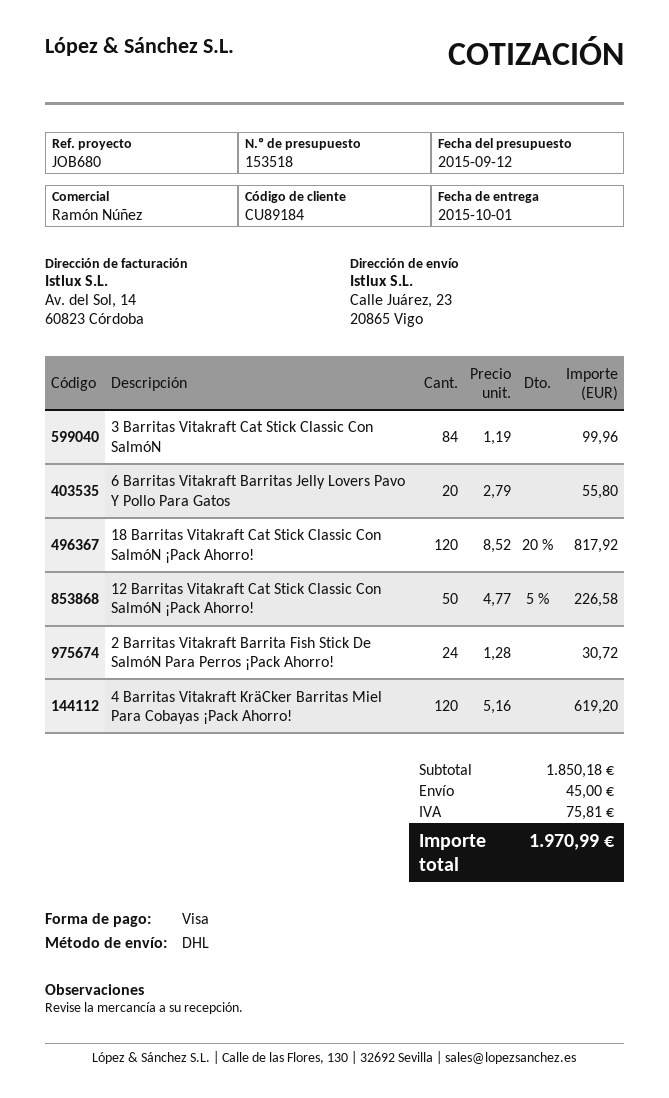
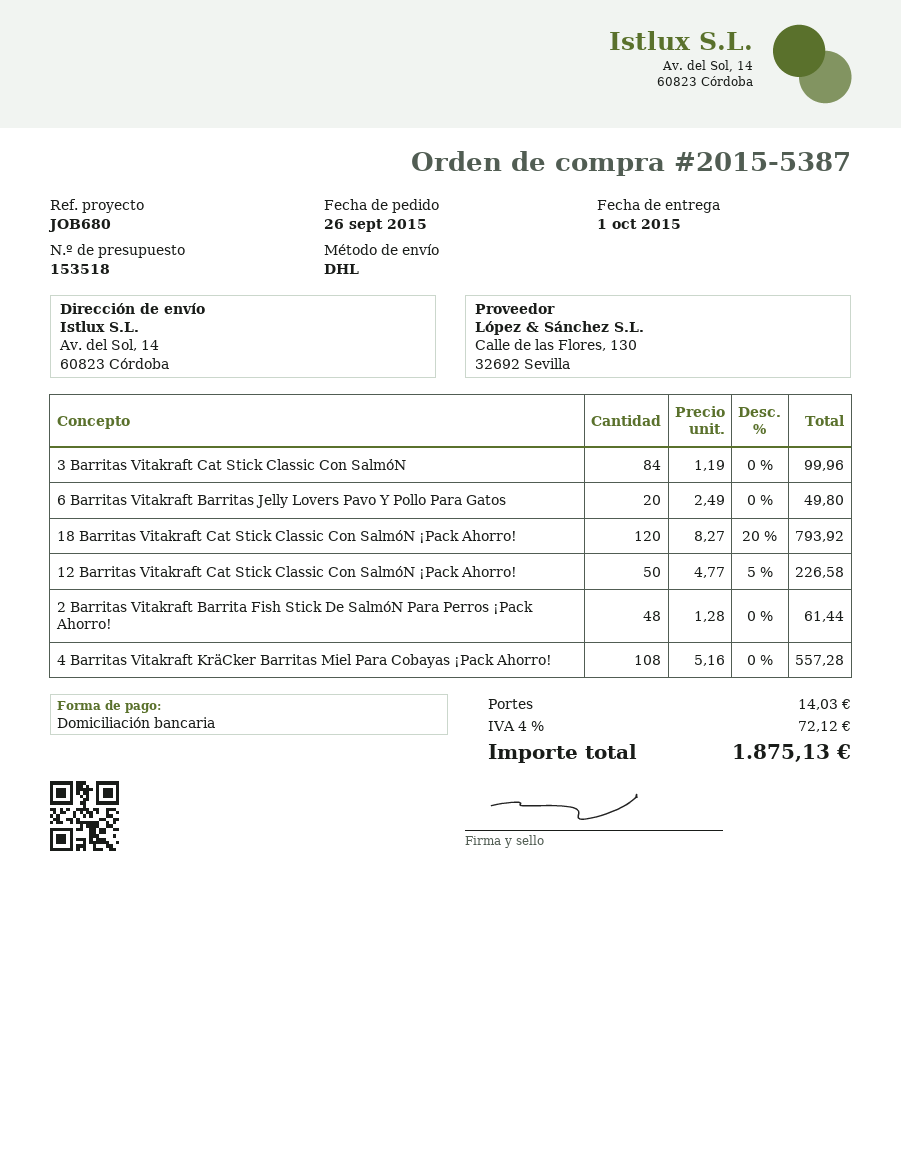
payment method: Visa -> direct debit
ship to: Calle Juárez, 23, 20865 Vigo -> Av. del Sol, 14, 60823 Córdoba
6 Barritas Vitakraft Barritas Jelly Lovers Pavo Y Pollo Para Gatos: 20 x 2.79 = 55.80 -> 20 x 2.49 = 49.80
18 Barritas Vitakraft Cat Stick Classic Con SalmóN ¡Pack Ahorro!: 120 x 8.52 - 20% = 817.92 -> 120 x 8.27 - 20% = 793.92
2 Barritas Vitakraft Barrita Fish Stick De SalmóN Para Perros ¡Pack Ahorro!: 24 x 1.28 = 30.72 -> 48 x 1.28 = 61.44
4 Barritas Vitakraft KräCker Barritas Miel Para Cobayas ¡Pack Ahorro!: 120 x 5.16 = 619.20 -> 108 x 5.16 = 557.28
shipping: 45.00 -> 14.03
tax: 75.81 -> 72.12
total: 1970.99 -> 1875.13

